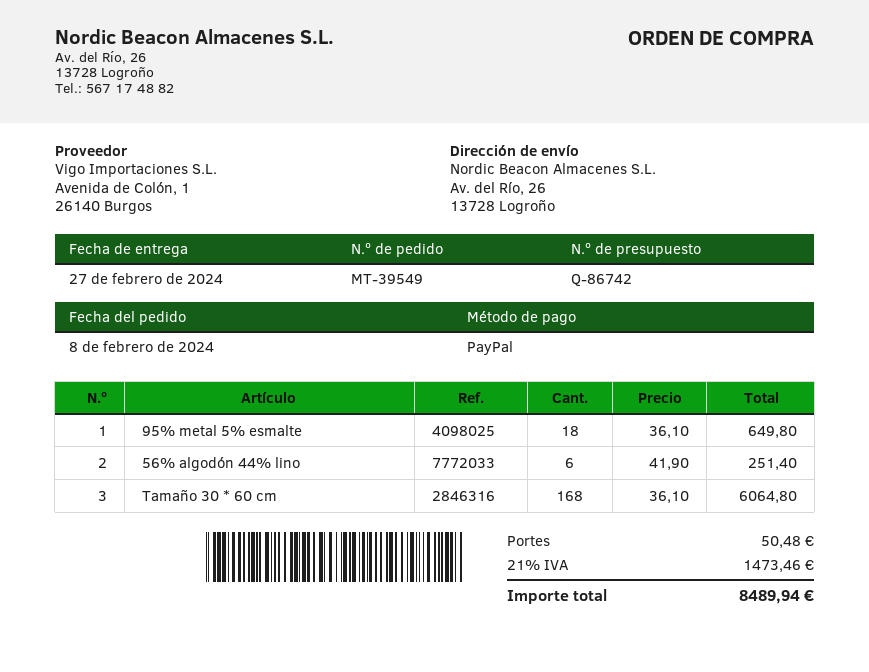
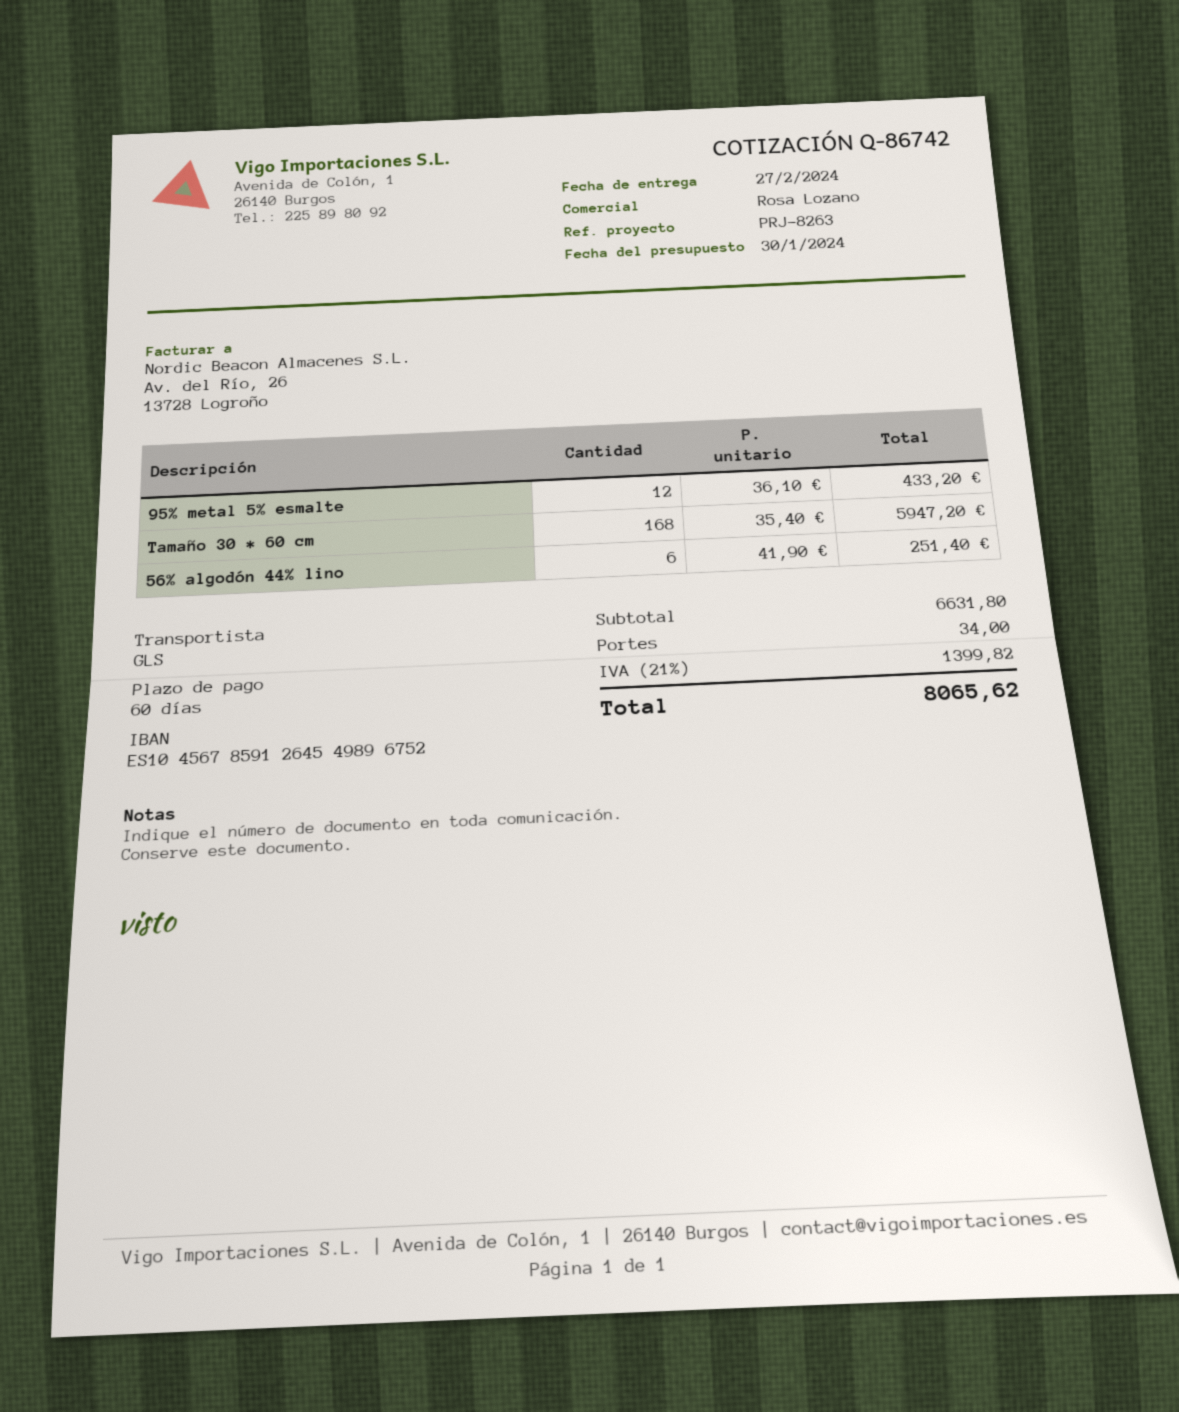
95% metal 5% esmalte: 18 x 36.10 = 649.80 -> 12 x 36.10 = 433.20
Tamaño 30 * 60 cm: 168 x 36.10 = 6064.80 -> 168 x 35.40 = 5947.20
shipping: 50.48 -> 34.00
tax: 21% = 1473.46 -> 21% = 1399.82
total: 8489.94 -> 8065.62

